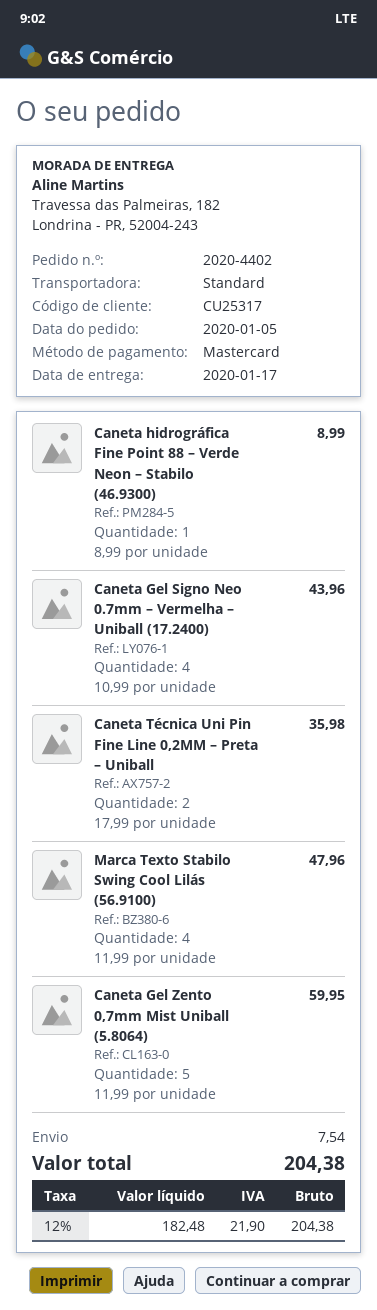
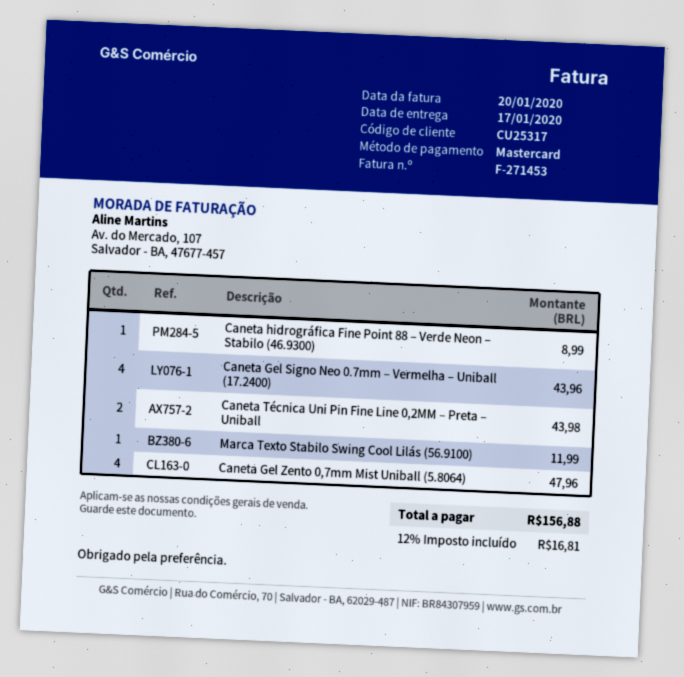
Caneta Técnica Uni Pin Fine Line 0,2MM – Preta – Uniball: 2 for 35.98 -> 2 for 43.98
Marca Texto Stabilo Swing Cool Lilás (56.9100): 4 for 47.96 -> 1 for 11.99
Caneta Gel Zento 0,7mm Mist Uniball (5.8064): 5 for 59.95 -> 4 for 47.96
shipping: 7.54 -> none
tax: 12% = 21.90 -> 12% = 16.81
total: 204.38 -> 156.88

